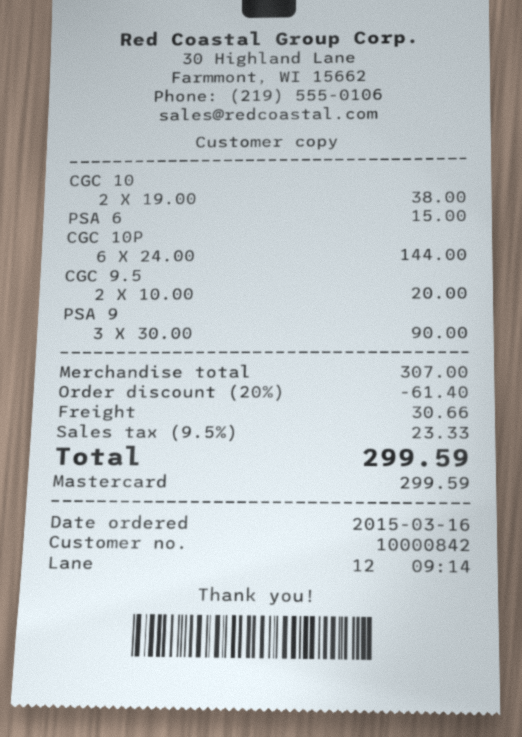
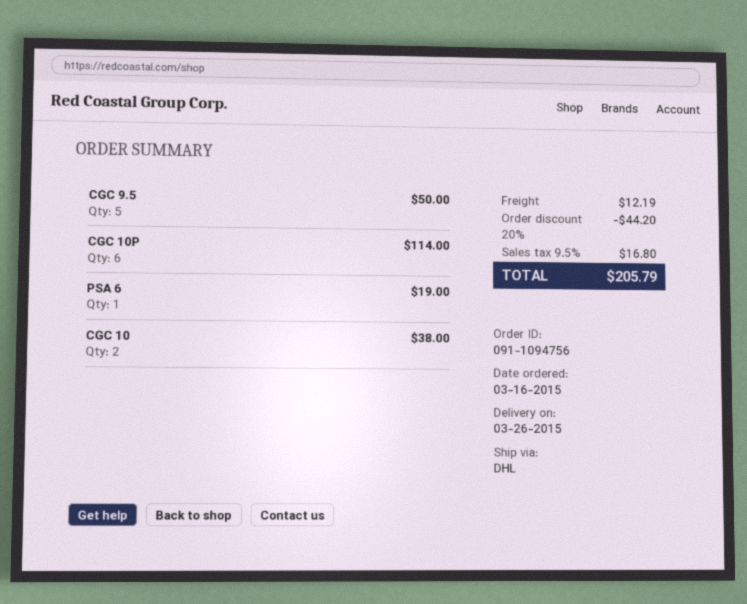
PSA 6: 1 for 15.00 -> 1 for 19.00
CGC 10P: 6 for 144.00 -> 6 for 114.00
CGC 9.5: 2 for 20.00 -> 5 for 50.00
PSA 9: 3 for 90.00 -> none
discount: 20% = 61.40 -> 20% = 44.20
shipping: 30.66 -> 12.19
tax: 9.5% = 23.33 -> 9.5% = 16.80
total: 299.59 -> 205.79

